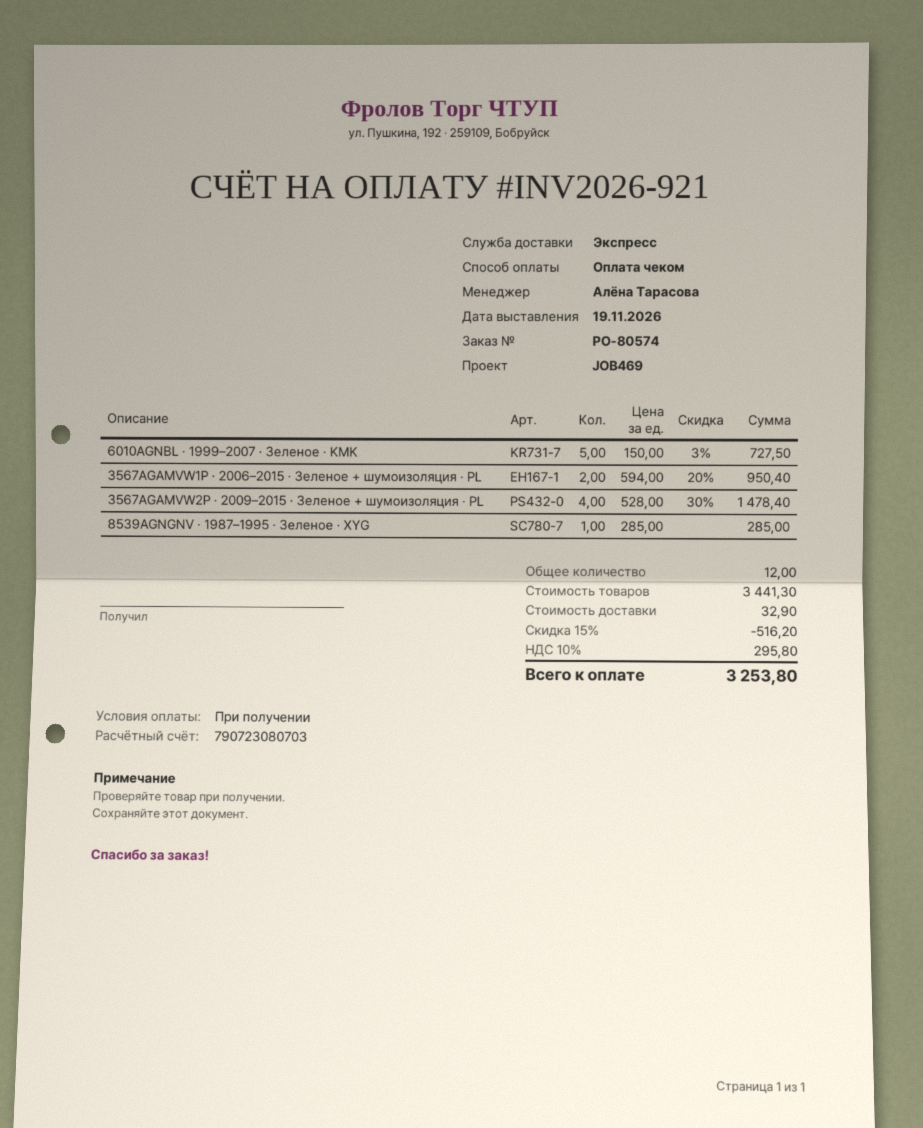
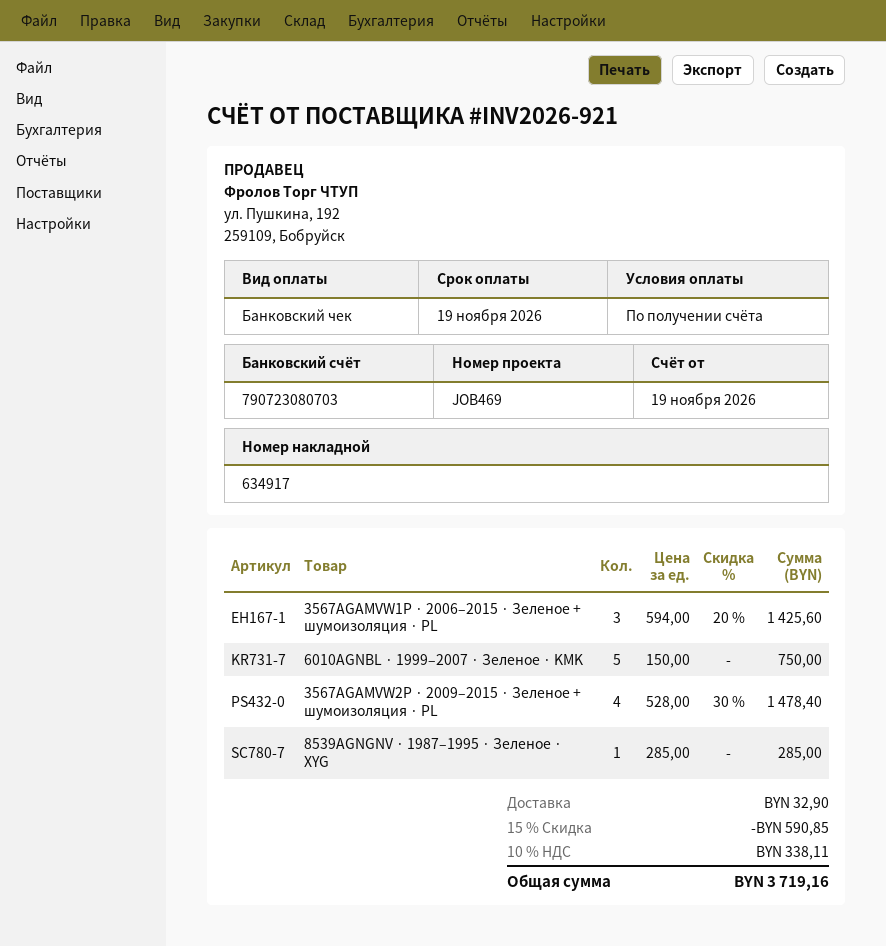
6010AGNBL · 1999–2007 · Зеленое · KMK: 5 x 150.00 - 3% = 727.50 -> 5 x 150.00 = 750.00
3567AGAMVW1P · 2006–2015 · Зеленое + шумоизоляция · PL: 2 x 594.00 - 20% = 950.40 -> 3 x 594.00 - 20% = 1425.60
discount: 15% = 516.20 -> 15% = 590.85
tax: 10% = 295.80 -> 10% = 338.11
total: 3253.80 -> 3719.16

